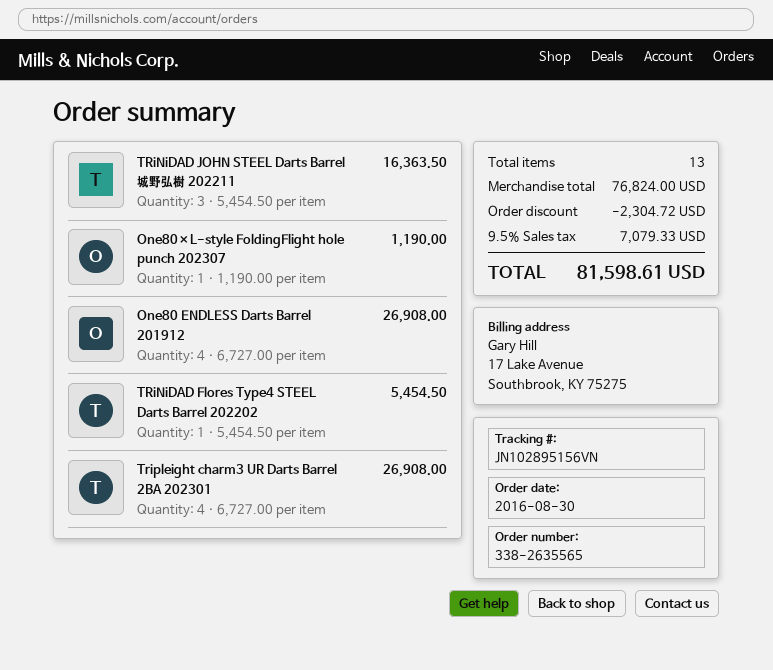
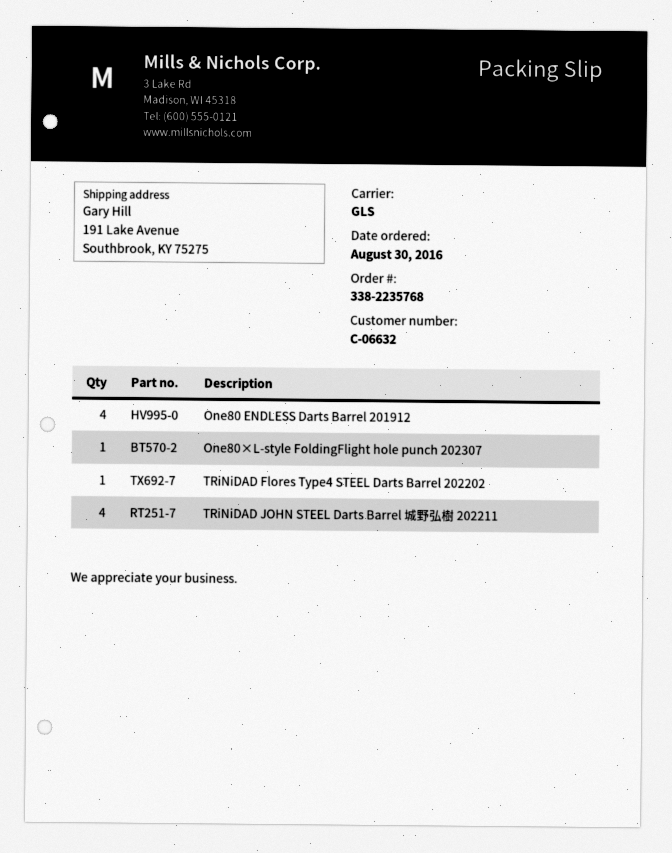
order number: 338-2635565 -> 338-2235768
TRiNiDAD JOHN STEEL Darts Barrel 城野弘樹 202211: 3 -> 4
Tripleight charm3 UR Darts Barrel 2BA 202301: 4 -> none

